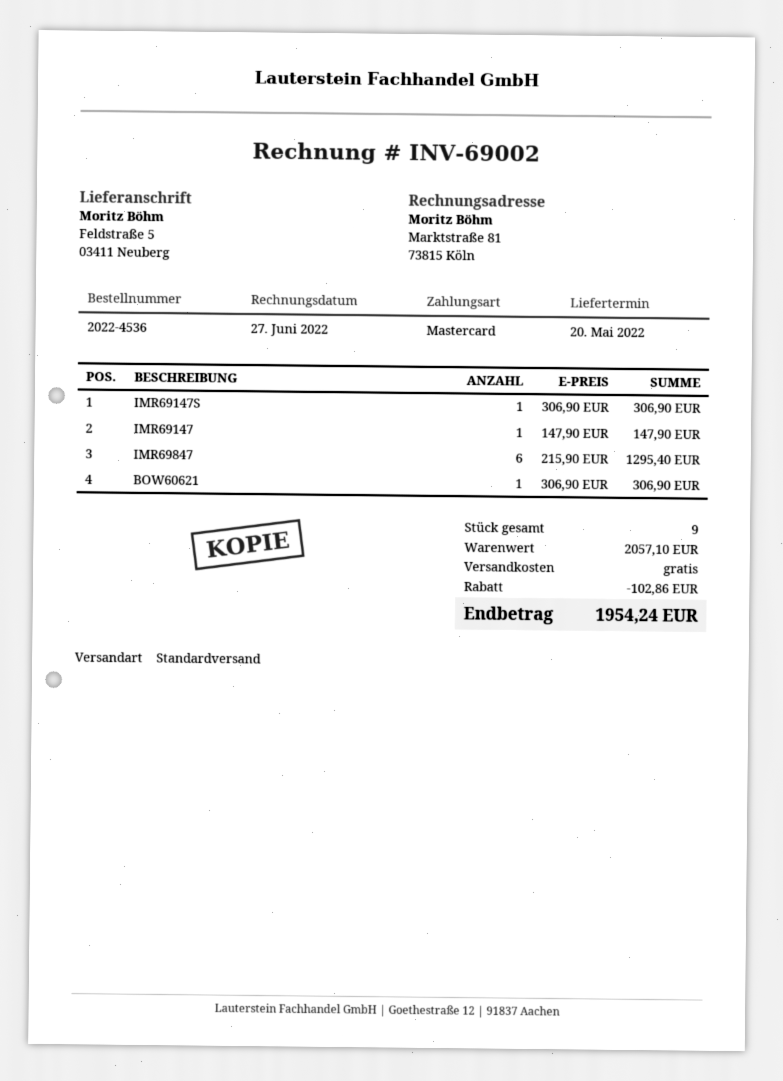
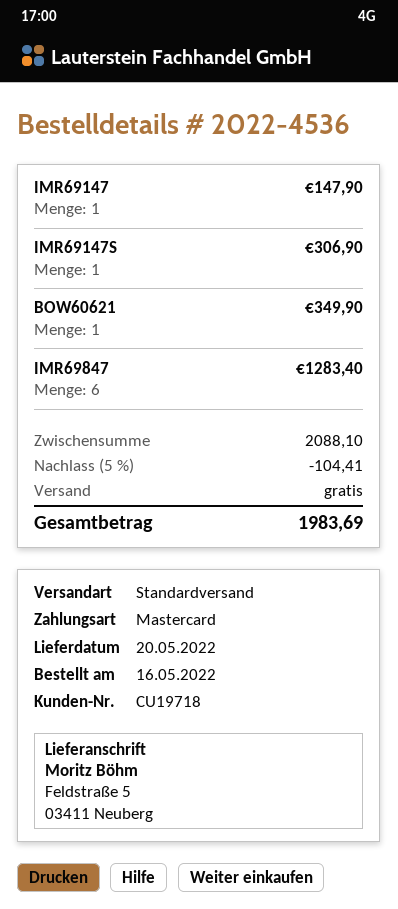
IMR69847: 6 for 1295.40 -> 6 for 1283.40
BOW60621: 1 for 306.90 -> 1 for 349.90
subtotal: 2057.10 -> 2088.10
discount: 102.86 -> 104.41
total: 1954.24 -> 1983.69

